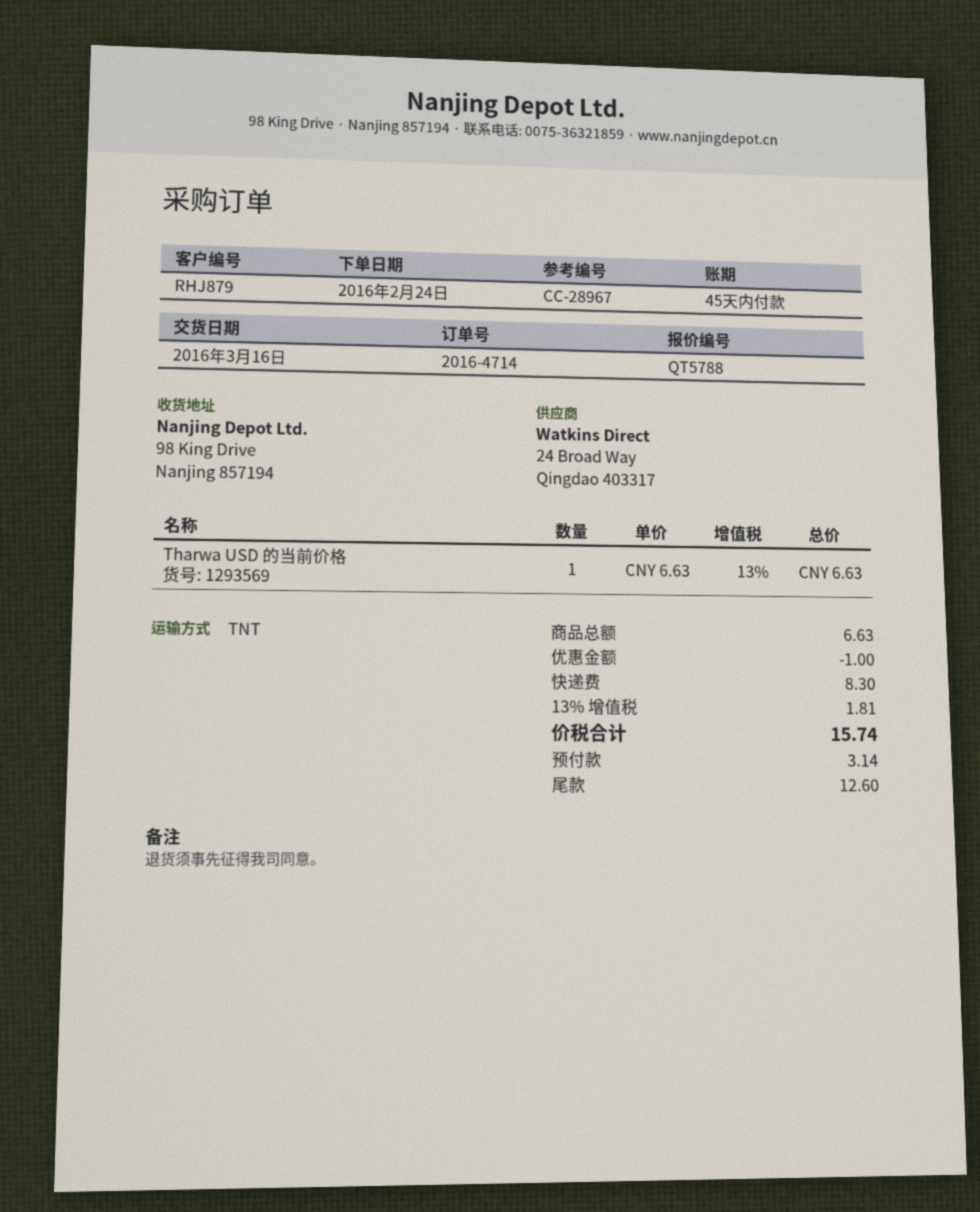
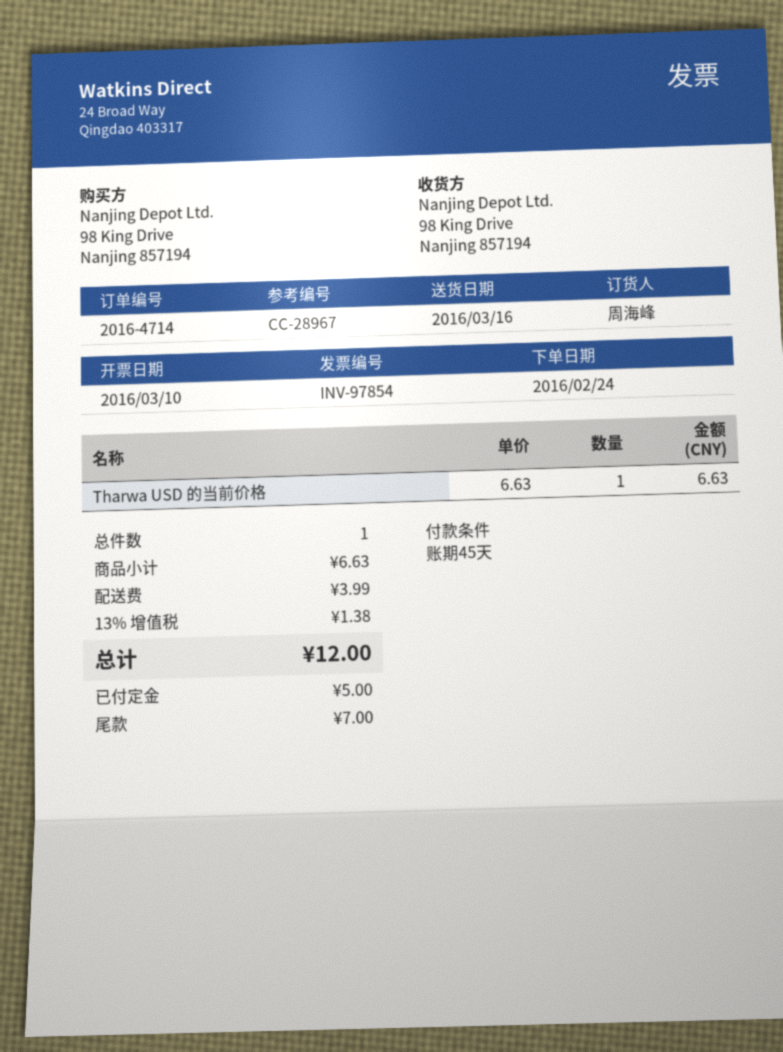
discount: 1.00 -> none
shipping: 8.30 -> 3.99
tax: 13% = 1.81 -> 13% = 1.38
total: 15.74 -> 12.00
deposit: 3.14 -> 5.00
balance: 12.60 -> 7.00

